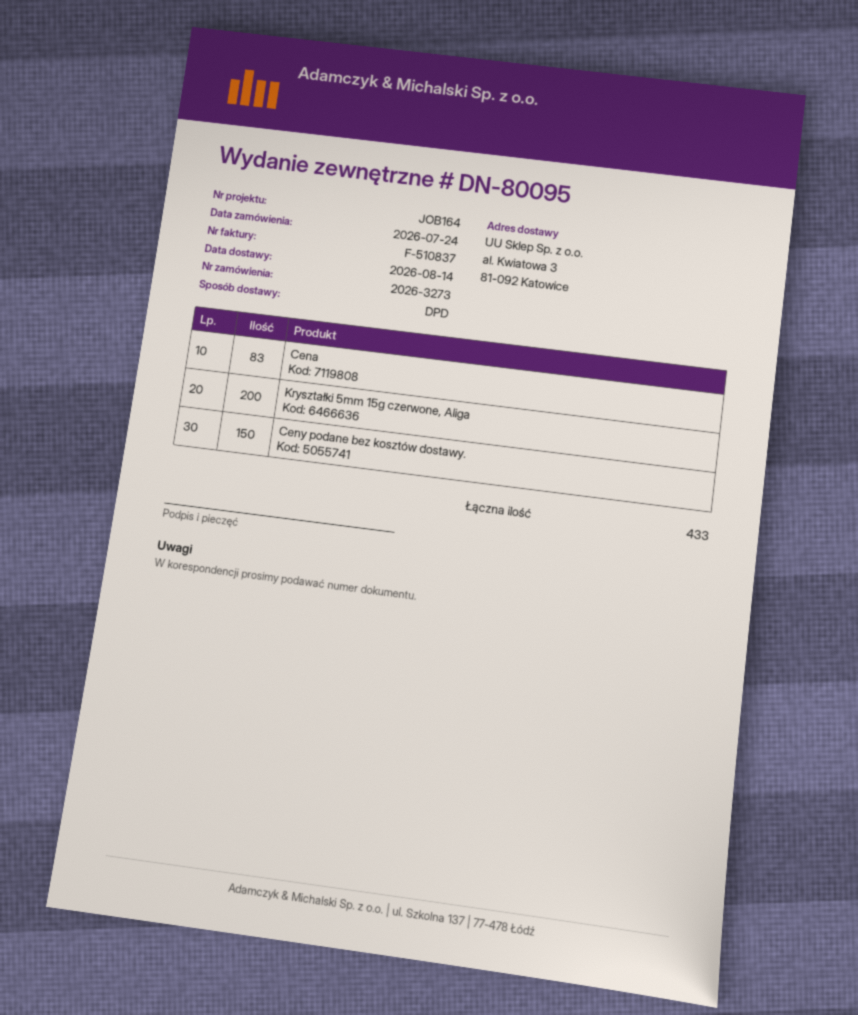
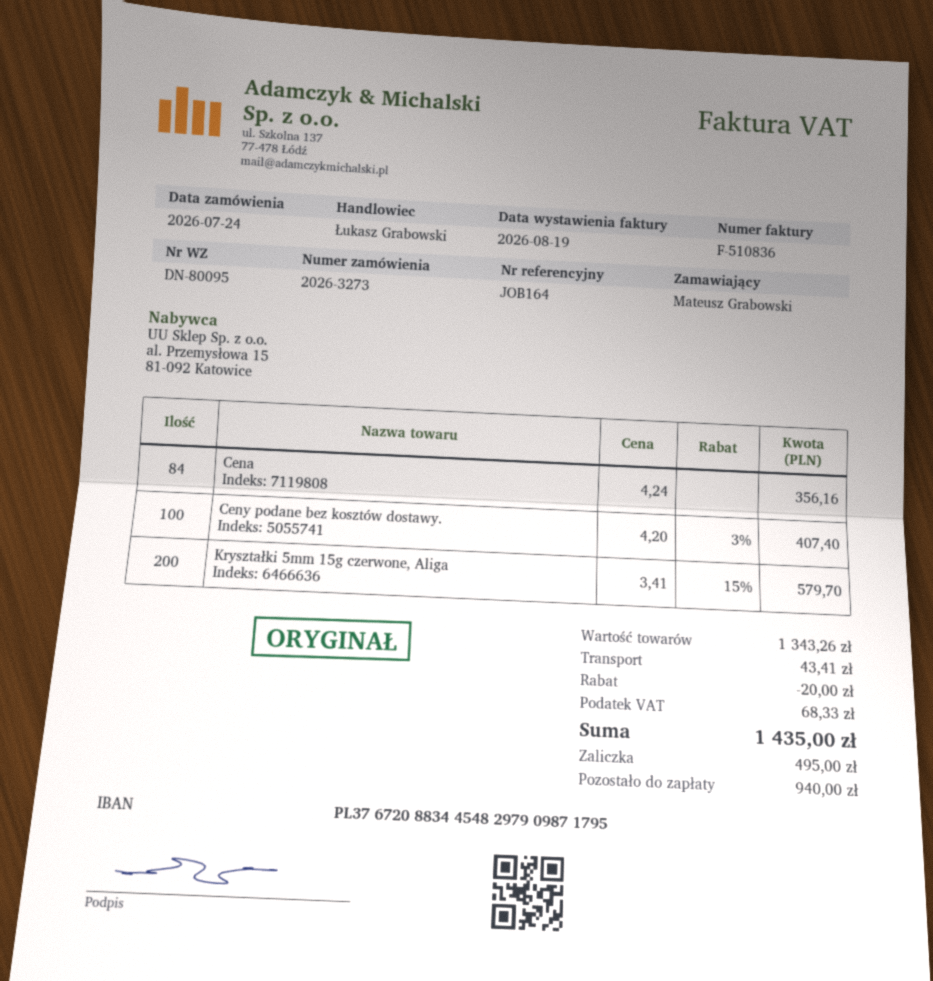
invoice number: F-510837 -> F-510836
Cena: 83 -> 84
Ceny podane bez kosztów dostawy.: 150 -> 100

